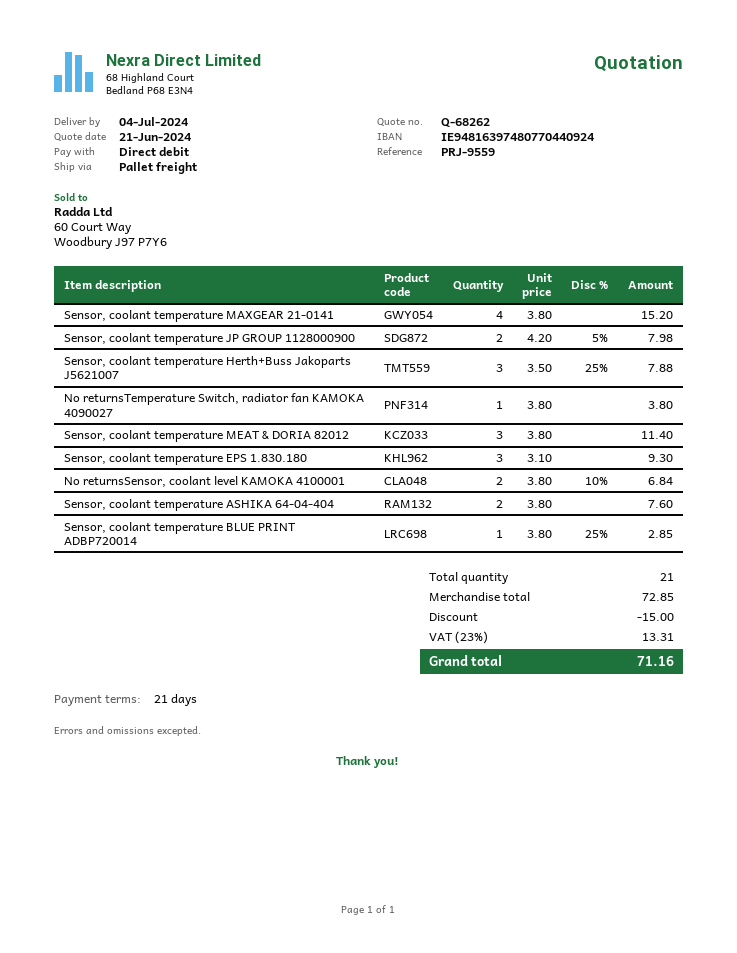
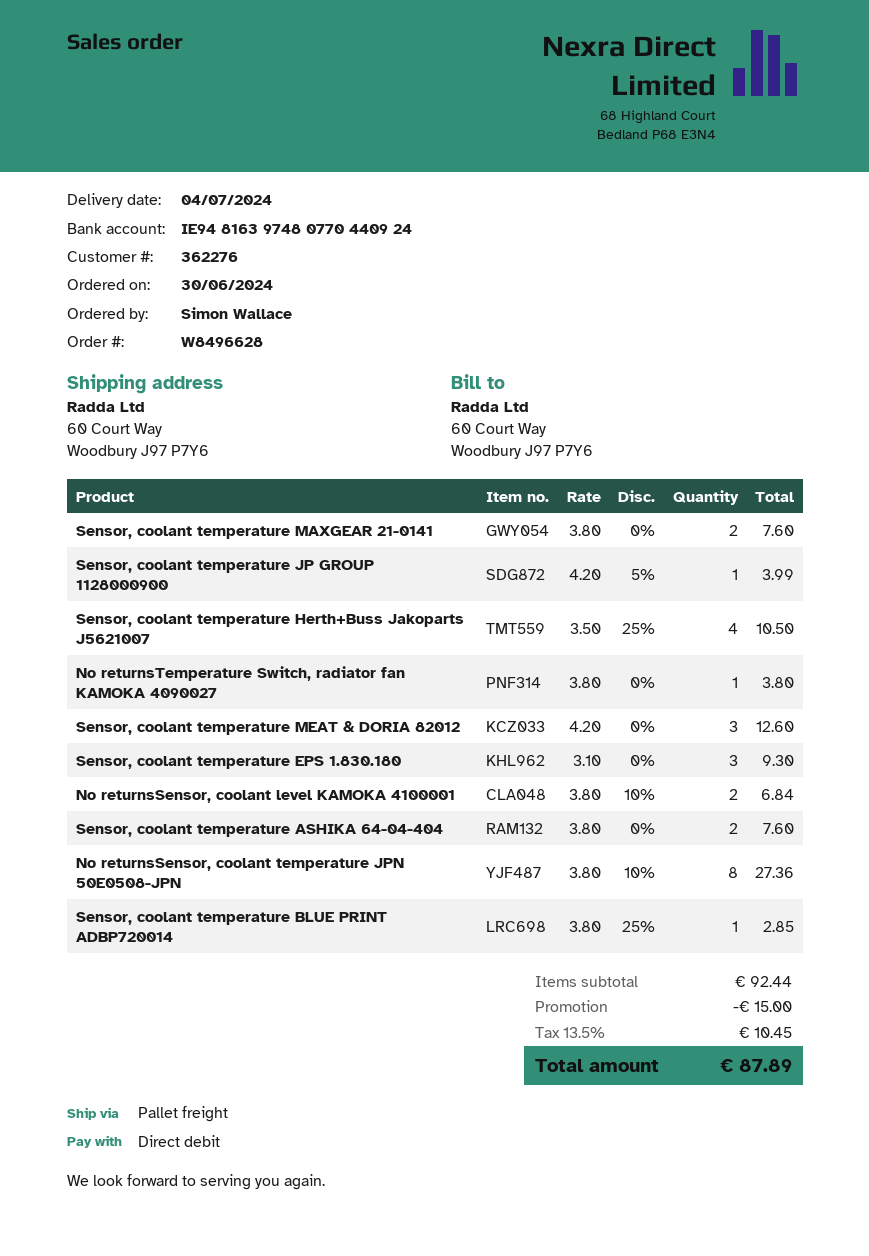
Sensor, coolant temperature MAXGEAR 21-0141: 4 x 3.80 = 15.20 -> 2 x 3.80 = 7.60
Sensor, coolant temperature JP GROUP 1128000900: 2 x 4.20 - 5% = 7.98 -> 1 x 4.20 - 5% = 3.99
Sensor, coolant temperature Herth+Buss Jakoparts J5621007: 3 x 3.50 - 25% = 7.88 -> 4 x 3.50 - 25% = 10.50
Sensor, coolant temperature MEAT & DORIA 82012: 3 x 3.80 = 11.40 -> 3 x 4.20 = 12.60
No returnsSensor, coolant temperature JPN 50E0508-JPN: none -> 8 x 3.80 - 10% = 27.36
subtotal: 72.85 -> 92.44
tax: 23% = 13.31 -> 13.5% = 10.45
total: 71.16 -> 87.89

